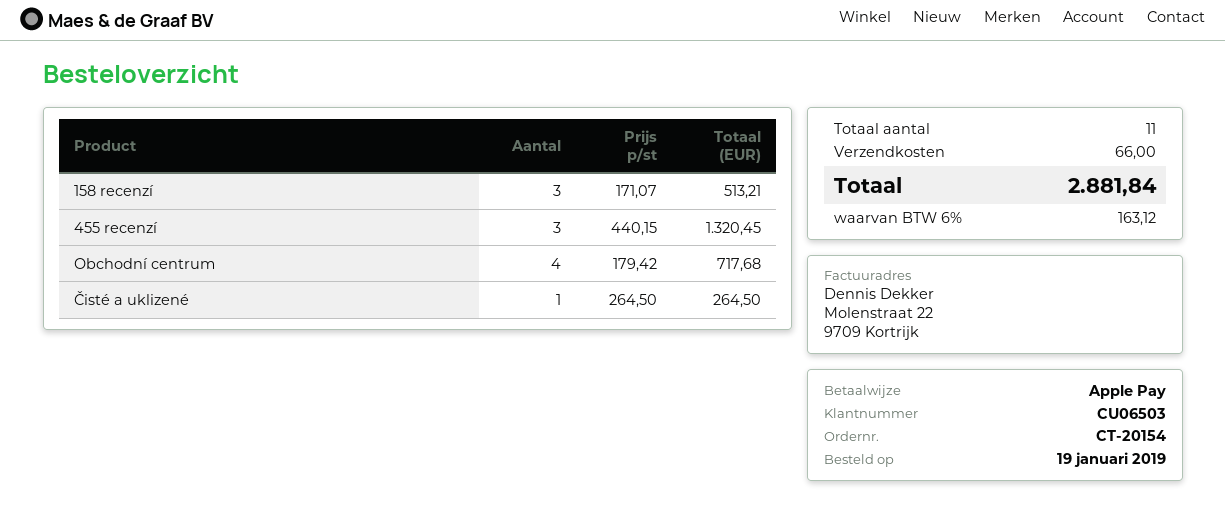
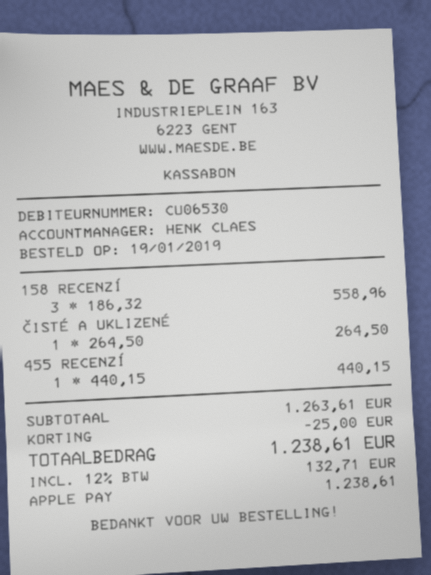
customer number: CU06503 -> CU06530
158 recenzí: 3 x 171.07 = 513.21 -> 3 x 186.32 = 558.96
455 recenzí: 3 x 440.15 = 1320.45 -> 1 x 440.15 = 440.15
Obchodní centrum: 4 x 179.42 = 717.68 -> none
discount: none -> 25.00
shipping: 66.00 -> none
tax: 6% = 163.12 -> 12% = 132.71
total: 2881.84 -> 1238.61

